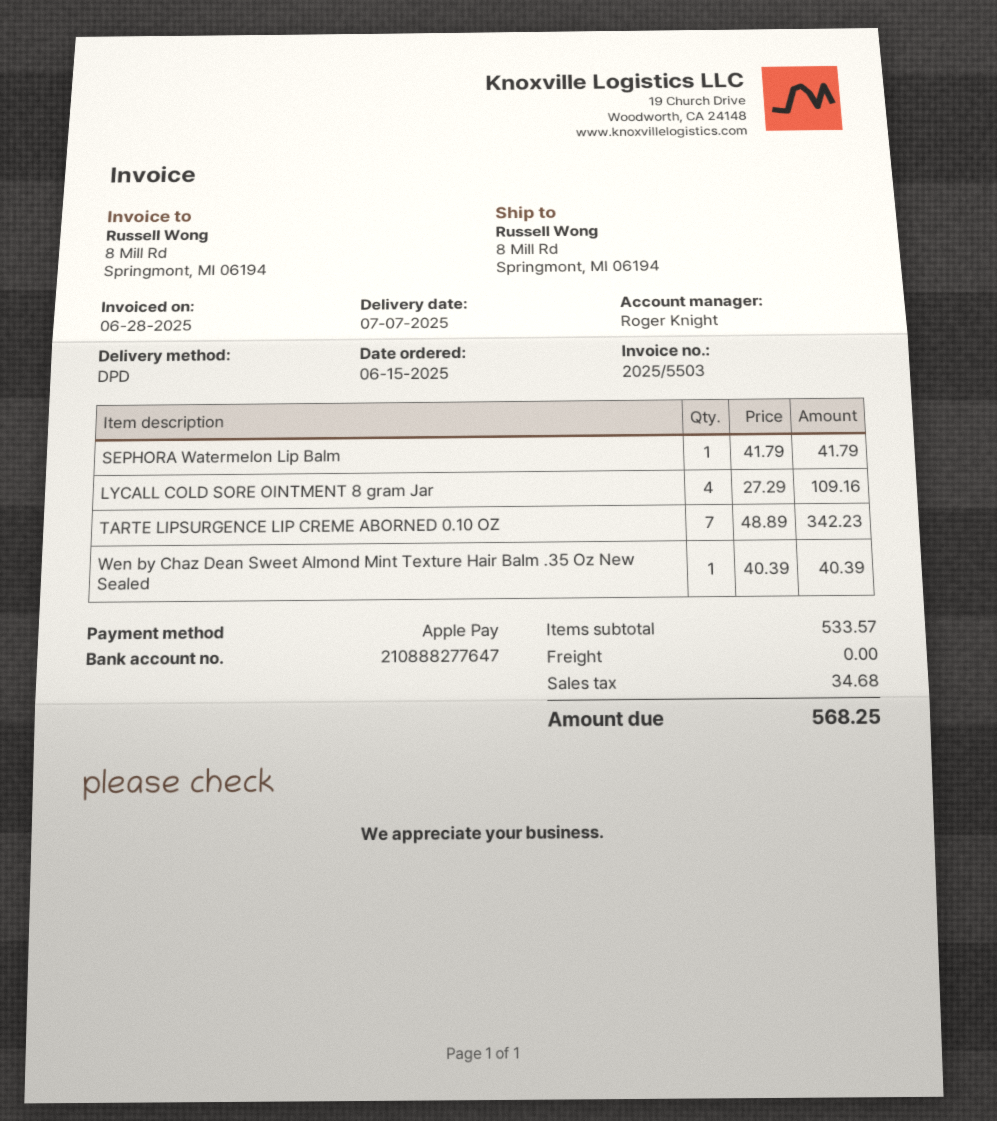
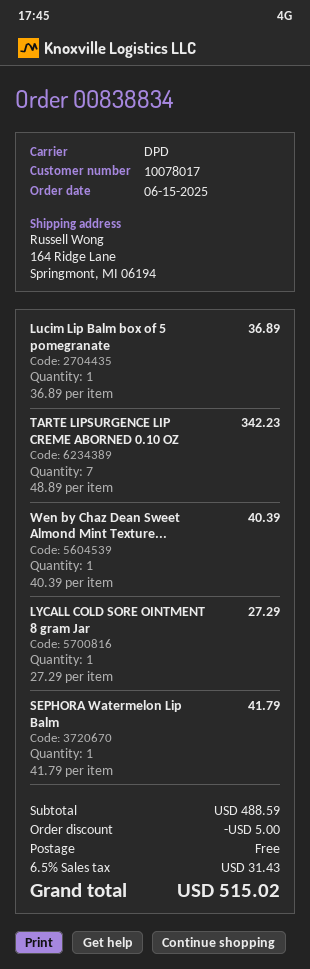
ship to: 8 Mill Rd, Springmont, MI 06194 -> 164 Ridge Lane, Springmont, MI 06194
LYCALL COLD SORE OINTMENT 8 gram Jar: 4 x 27.29 = 109.16 -> 1 x 27.29 = 27.29
Lucim Lip Balm box of 5 pomegranate: none -> 1 x 36.89 = 36.89
subtotal: 533.57 -> 488.59
discount: none -> 5.00
tax: 34.68 -> 31.43
total: 568.25 -> 515.02

